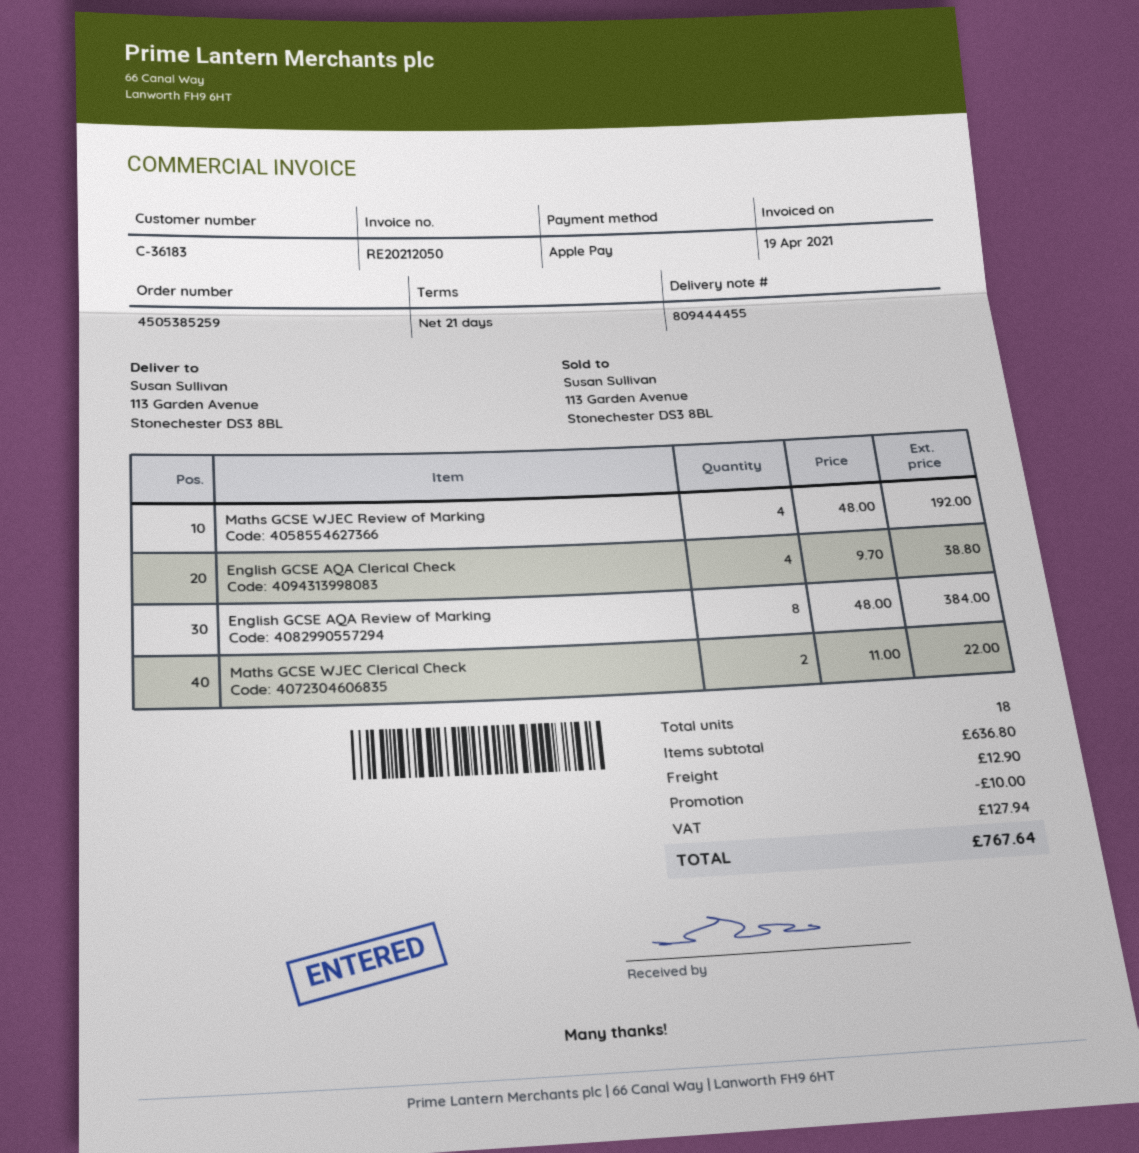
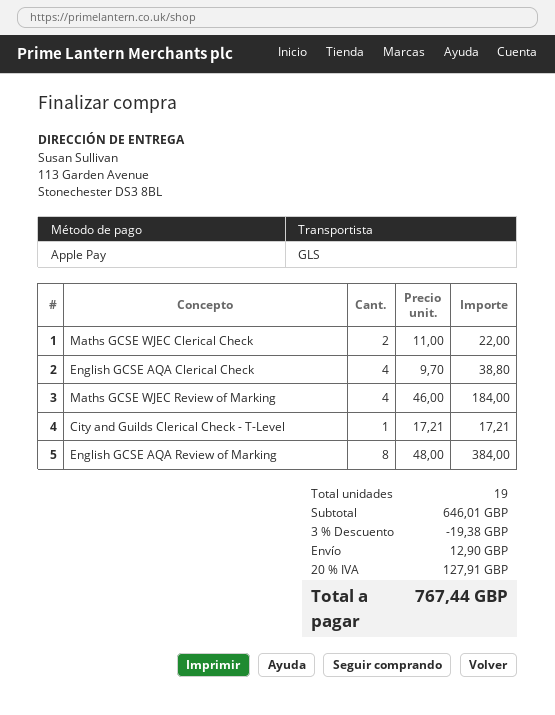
Maths GCSE WJEC Review of Marking: 4 x 48.00 = 192.00 -> 4 x 46.00 = 184.00
City and Guilds Clerical Check - T-Level: none -> 1 x 17.21 = 17.21
total quantity: 18 -> 19
subtotal: 636.80 -> 646.01
discount: 10.00 -> 19.38
tax: 127.94 -> 127.91
total: 767.64 -> 767.44

